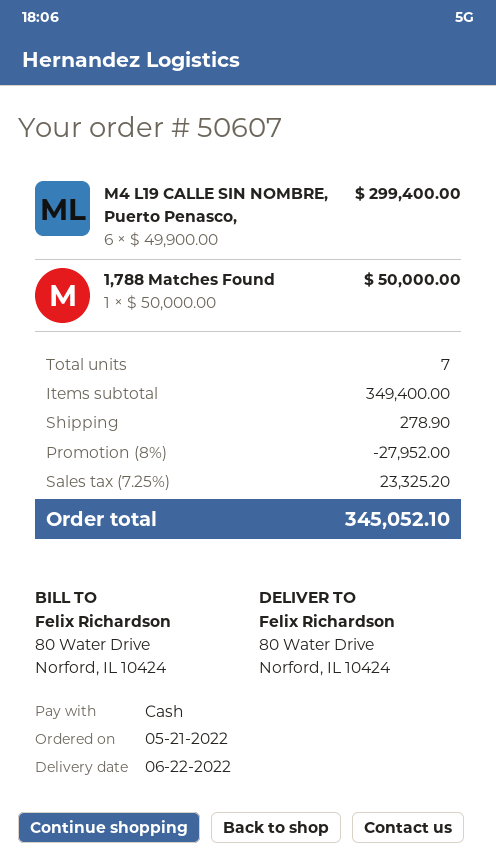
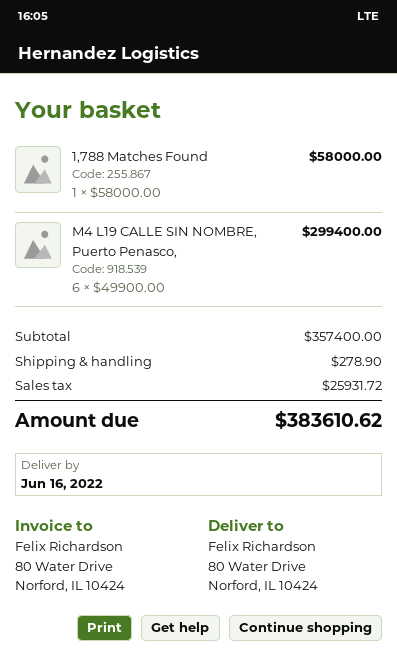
delivery date: 2022-06-22 -> 2022-06-16
1,788 Matches Found: 1 x 50000.00 = 50000.00 -> 1 x 58000.00 = 58000.00
subtotal: 349400.00 -> 357400.00
discount: 8% = 27952.00 -> none
tax: 23325.20 -> 25931.72
total: 345052.10 -> 383610.62

